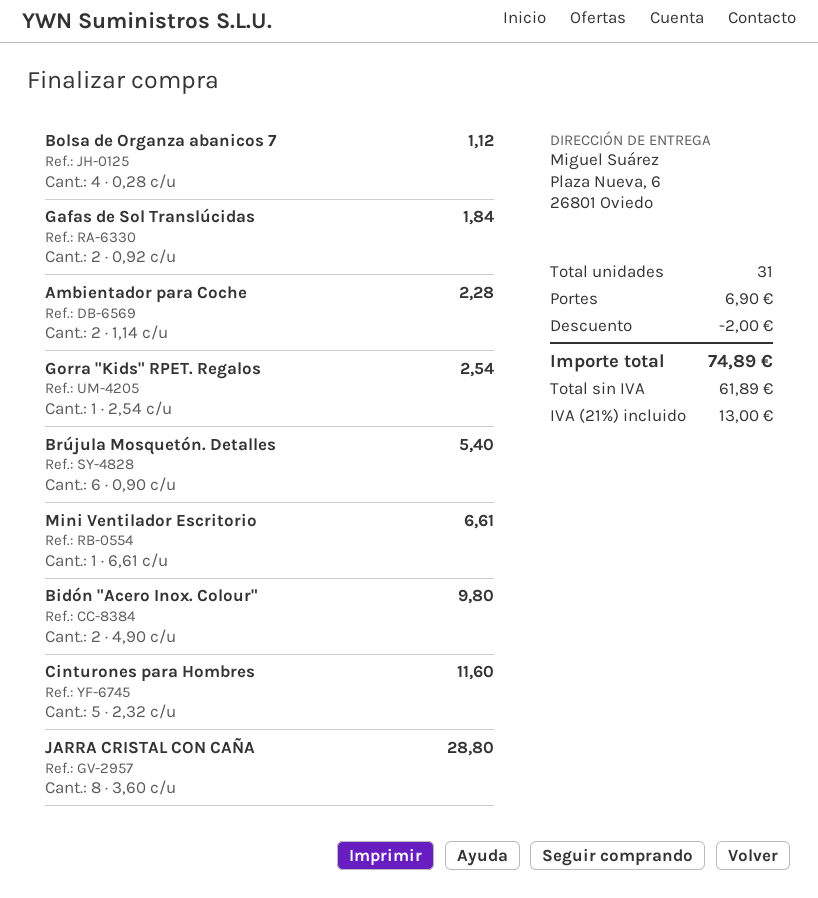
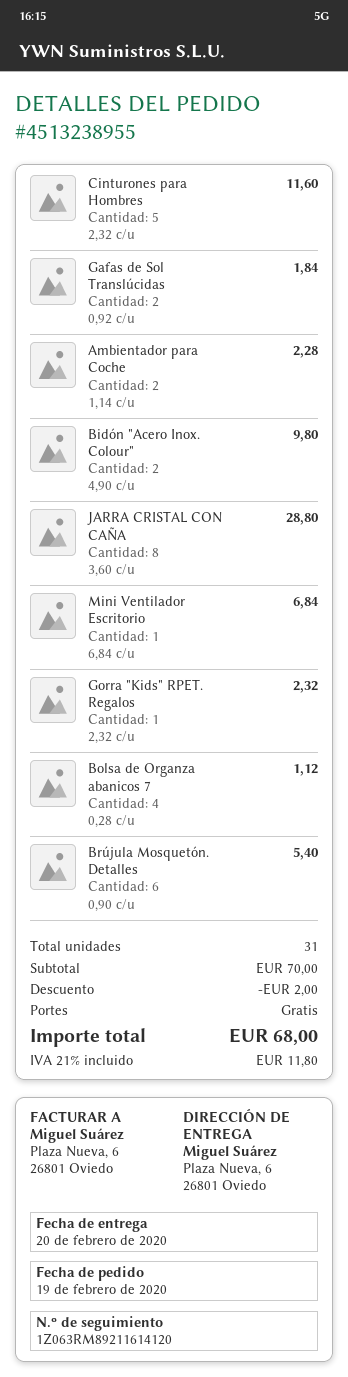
Gorra "Kids" RPET. Regalos: 1 x 2.54 = 2.54 -> 1 x 2.32 = 2.32
Mini Ventilador Escritorio: 1 x 6.61 = 6.61 -> 1 x 6.84 = 6.84
shipping: 6.90 -> 0.00
tax: 21% = 13.00 -> 21% = 11.80
total: 74.89 -> 68.00

